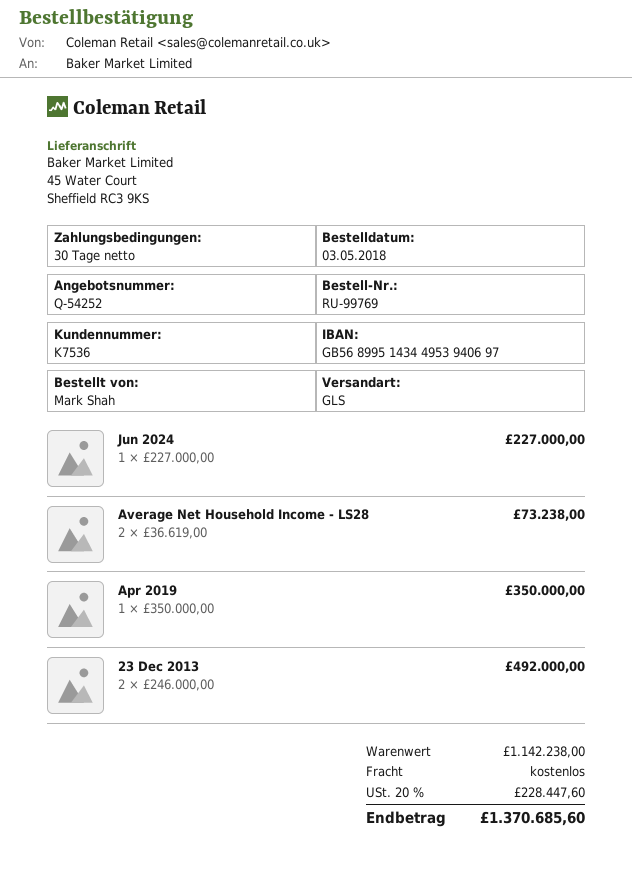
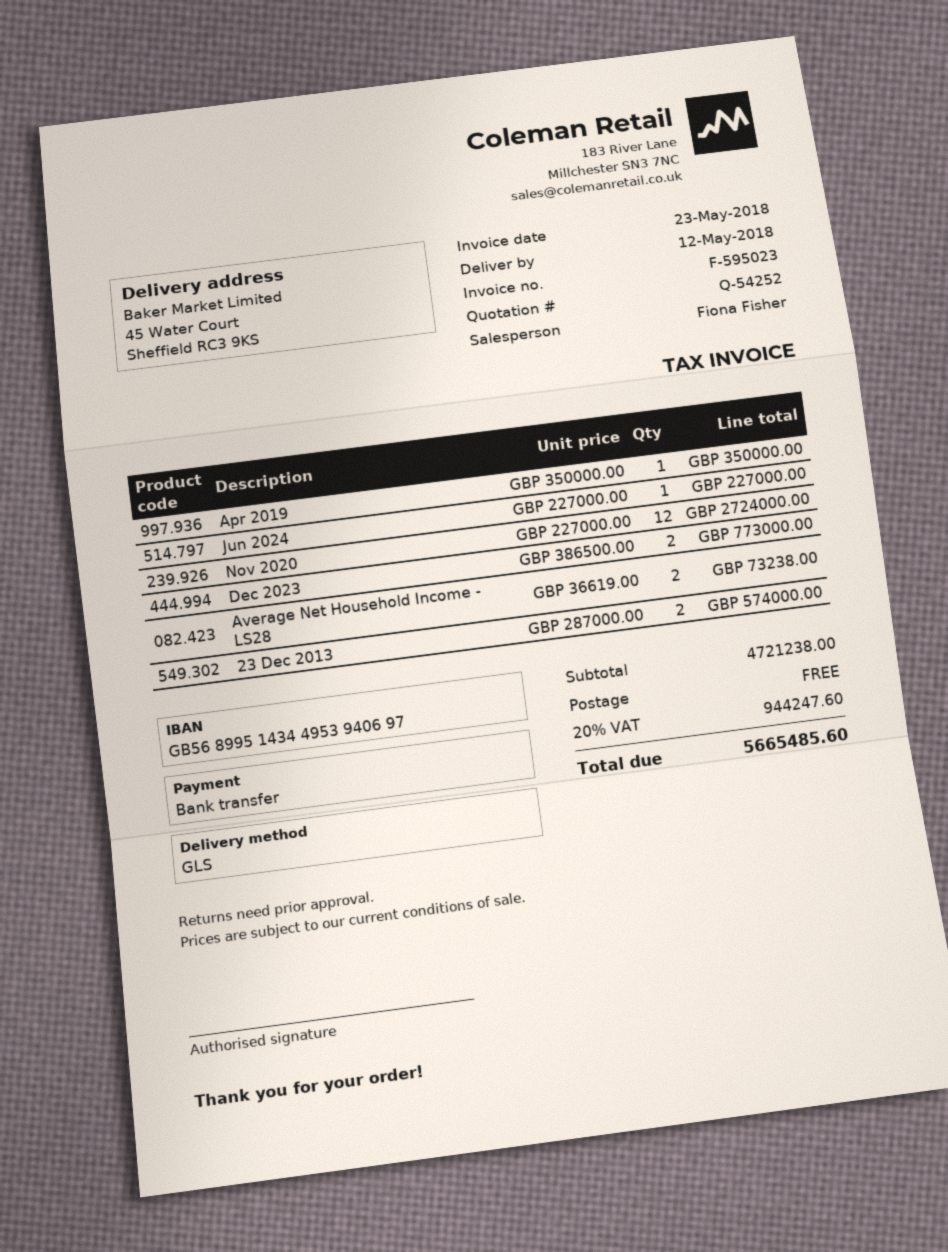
23 Dec 2013: 2 x 246000.00 = 492000.00 -> 2 x 287000.00 = 574000.00
Nov 2020: none -> 12 x 227000.00 = 2724000.00
Dec 2023: none -> 2 x 386500.00 = 773000.00
subtotal: 1142238.00 -> 4721238.00
tax: 20% = 228447.60 -> 20% = 944247.60
total: 1370685.60 -> 5665485.60

